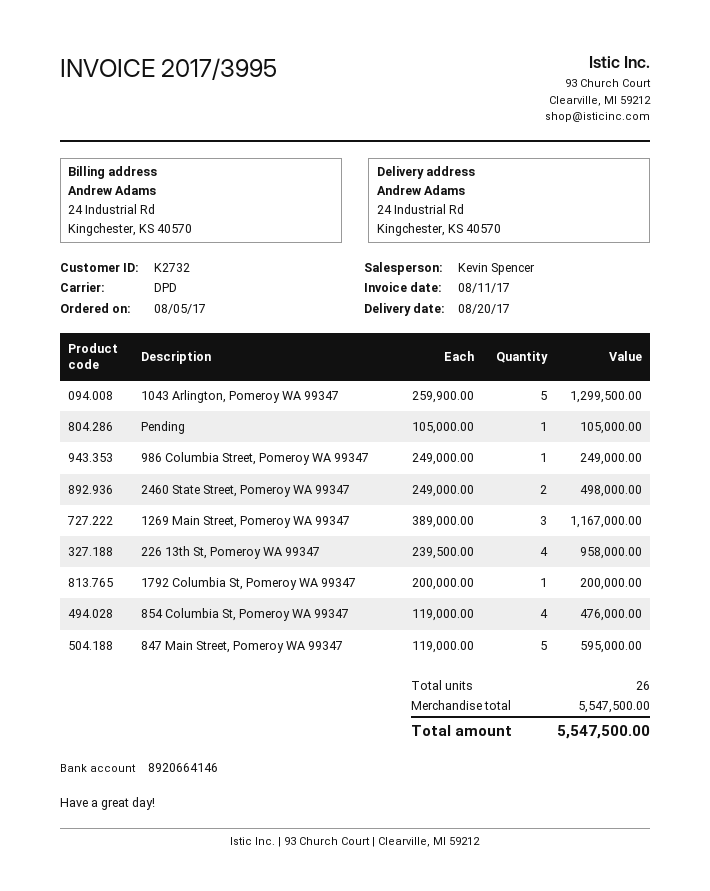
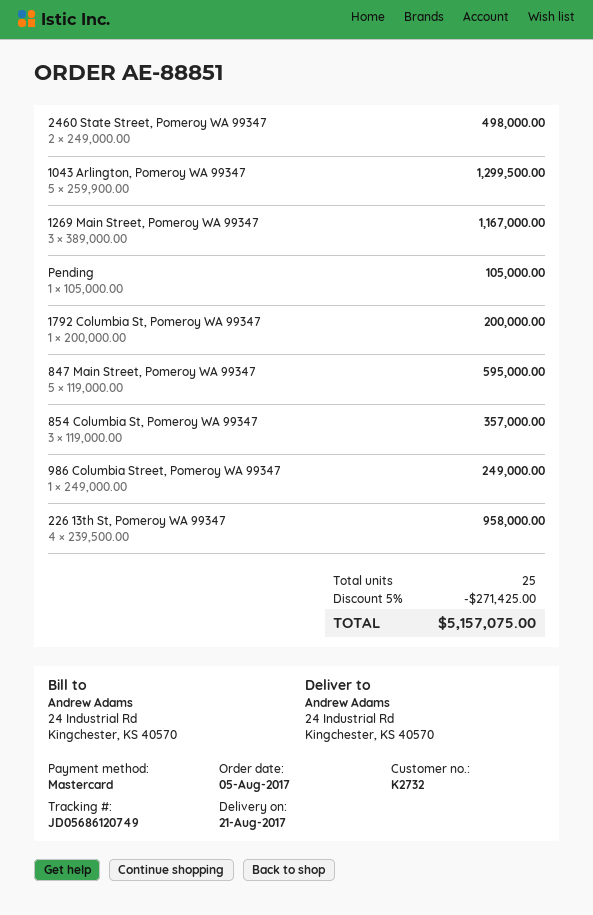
delivery date: 2017-08-20 -> 2017-08-21
854 Columbia St, Pomeroy WA 99347: 4 x 119000.00 = 476000.00 -> 3 x 119000.00 = 357000.00
total quantity: 26 -> 25
discount: none -> 5% = 271425.00
total: 5547500.00 -> 5157075.00

